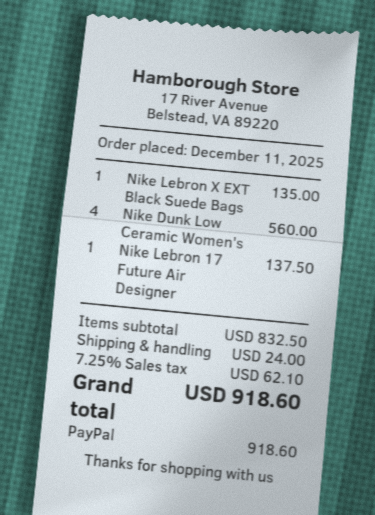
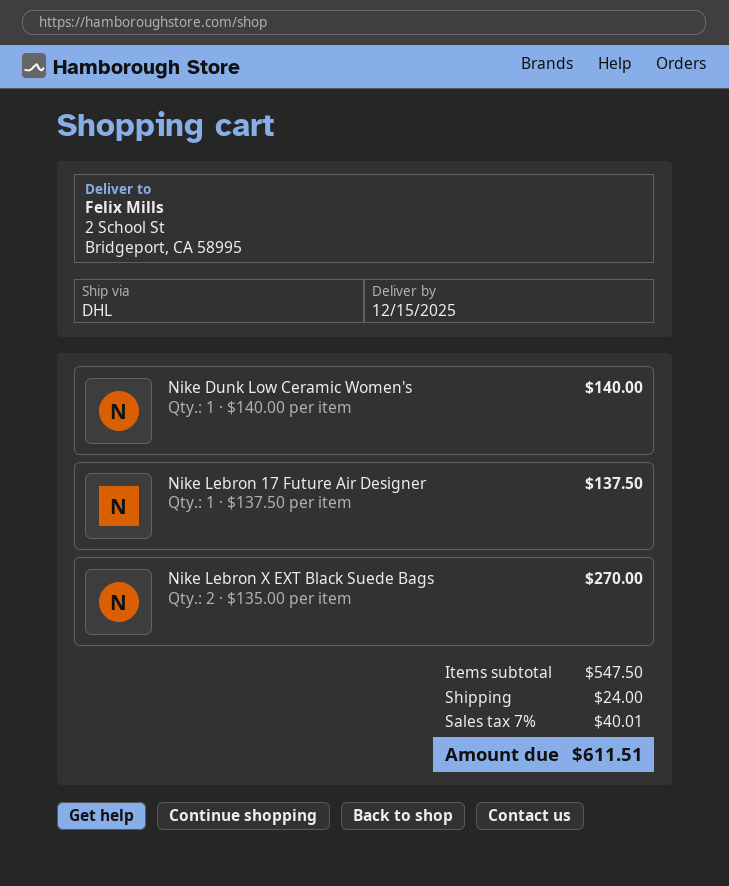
Nike Lebron X EXT Black Suede Bags: 1 for 135.00 -> 2 for 270.00
Nike Dunk Low Ceramic Women's: 4 for 560.00 -> 1 for 140.00
subtotal: 832.50 -> 547.50
tax: 7.25% = 62.10 -> 7% = 40.01
total: 918.60 -> 611.51

